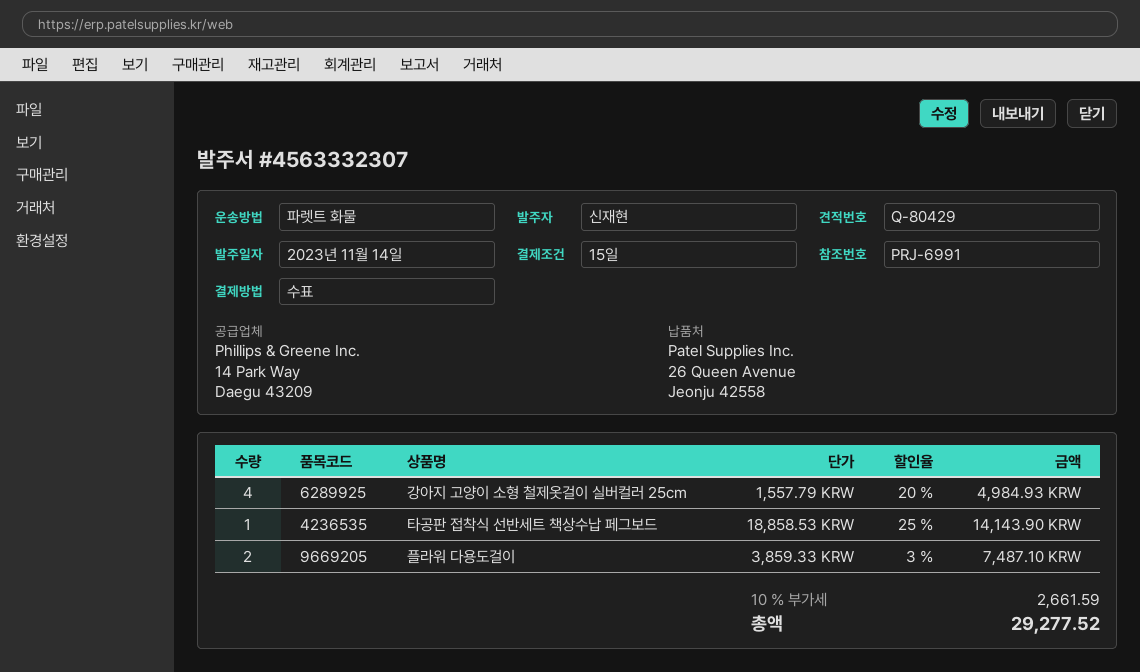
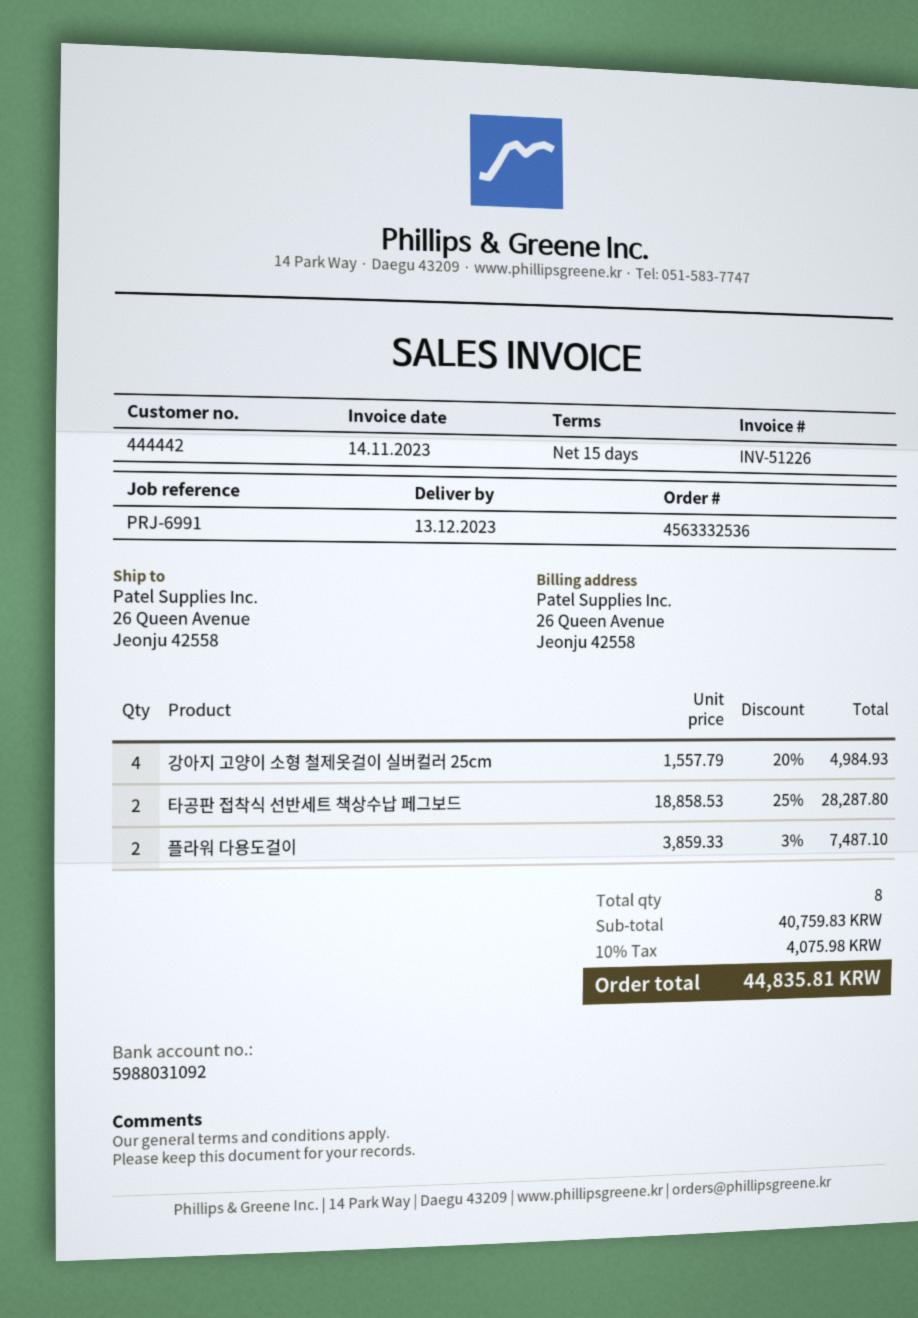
order number: 4563332307 -> 4563332536
타공판 접착식 선반세트 책상수납 페그보드: 1 x 18858.53 - 25% = 14143.90 -> 2 x 18858.53 - 25% = 28287.80
tax: 10% = 2661.59 -> 10% = 4075.98
total: 29277.52 -> 44835.81

